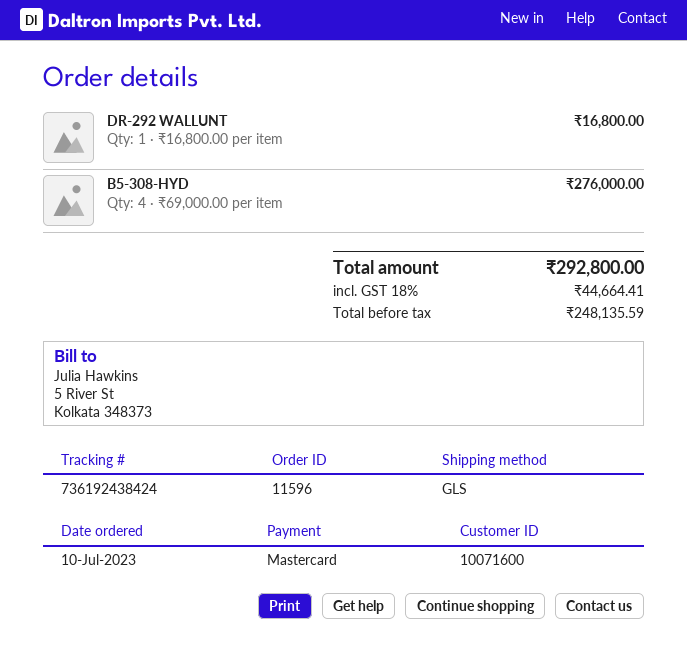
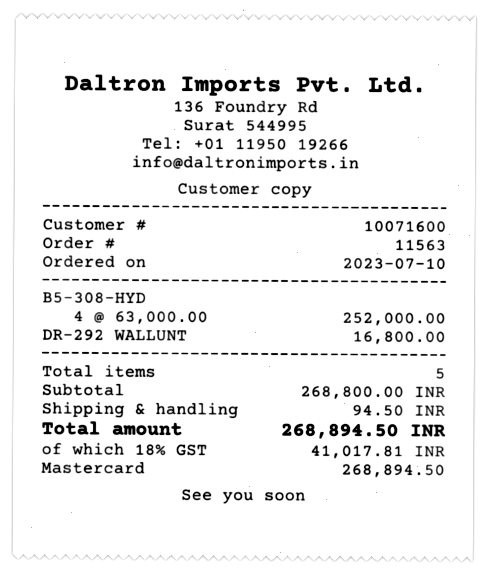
order number: 11596 -> 11563
B5-308-HYD: 4 x 69000.00 = 276000.00 -> 4 x 63000.00 = 252000.00
shipping: none -> 94.50
tax: 18% = 44664.41 -> 18% = 41017.81
total: 292800.00 -> 268894.50

